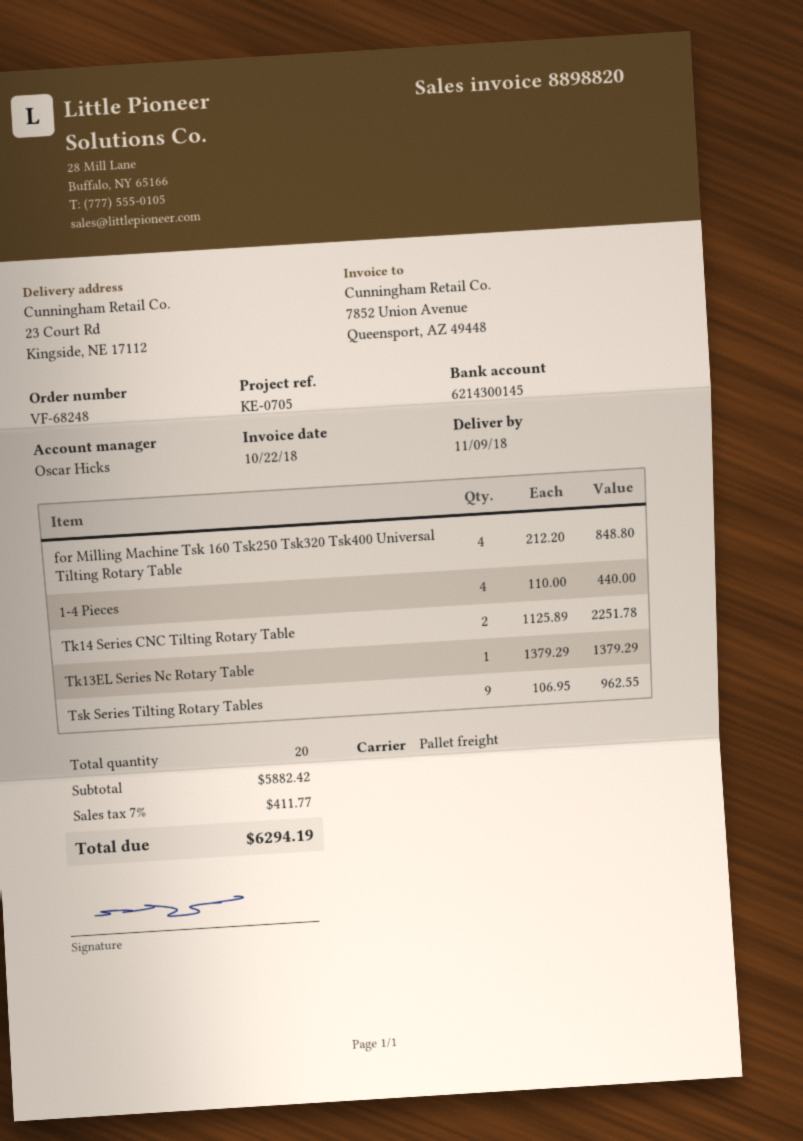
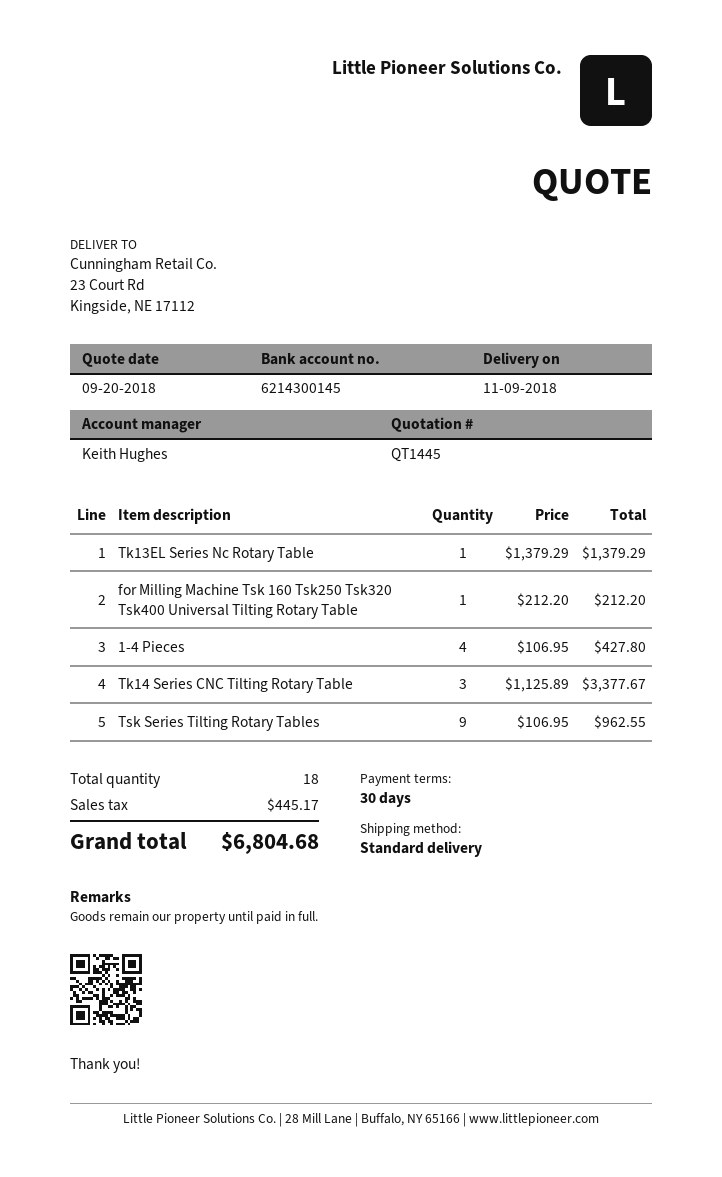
sales rep: Oscar Hicks -> Keith Hughes
shipping method: pallet freight -> standard
for Milling Machine Tsk 160 Tsk250 Tsk320 Tsk400 Universal Tilting Rotary Table: 4 x 212.20 = 848.80 -> 1 x 212.20 = 212.20
1-4 Pieces: 4 x 110.00 = 440.00 -> 4 x 106.95 = 427.80
Tk14 Series CNC Tilting Rotary Table: 2 x 1125.89 = 2251.78 -> 3 x 1125.89 = 3377.67
total quantity: 20 -> 18
tax: 411.77 -> 445.17
total: 6294.19 -> 6804.68

